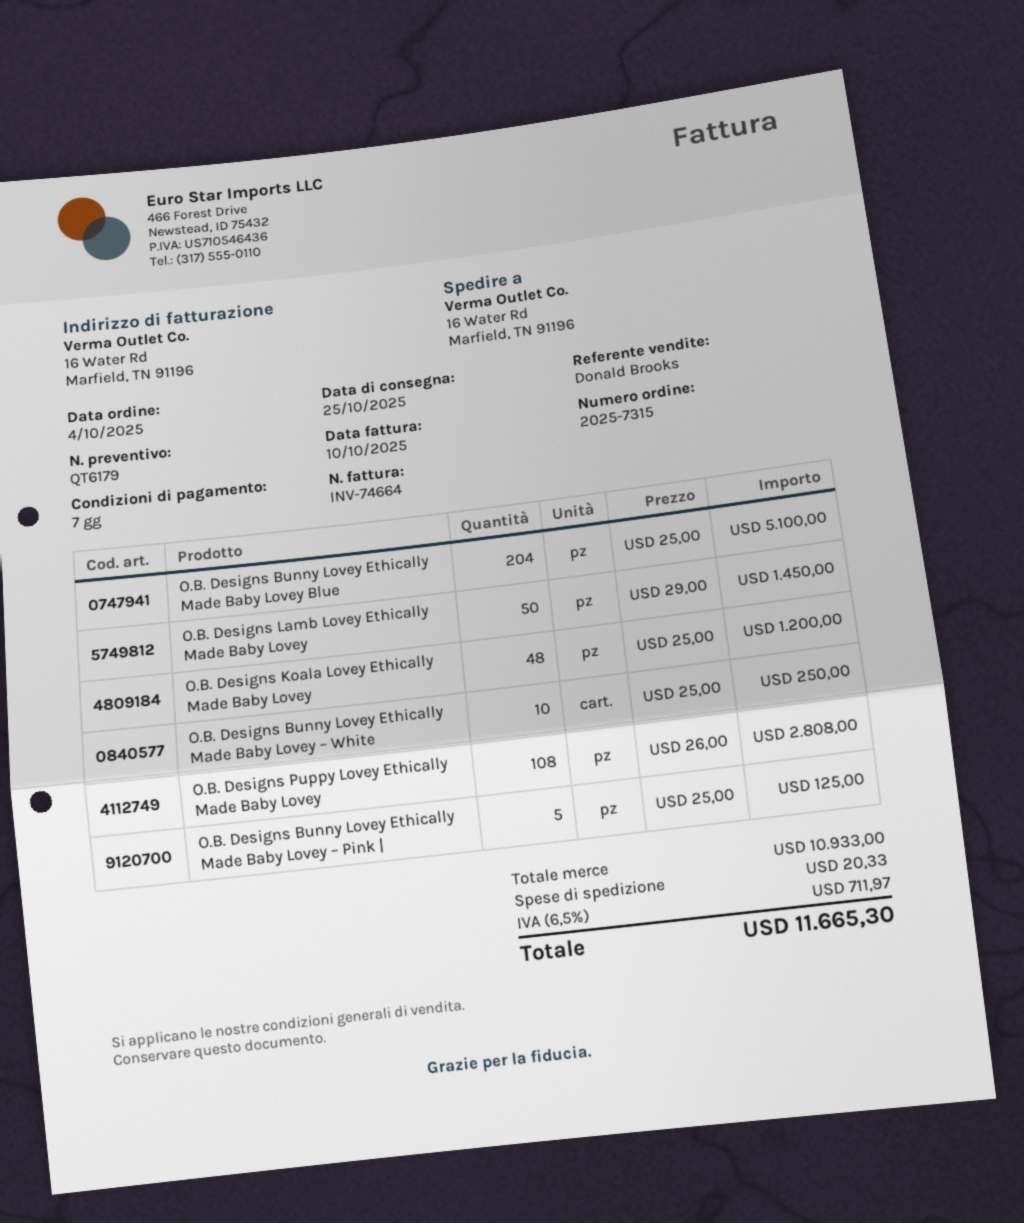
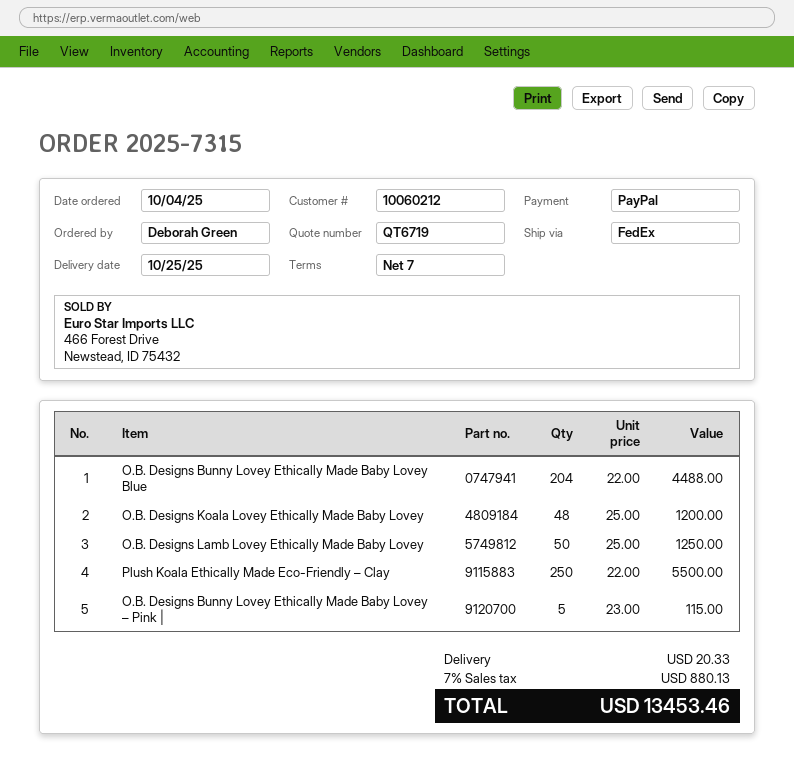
quote number: QT6179 -> QT6719
O.B. Designs Bunny Lovey Ethically Made Baby Lovey Blue: 204 x 25.00 = 5100.00 -> 204 x 22.00 = 4488.00
O.B. Designs Lamb Lovey Ethically Made Baby Lovey: 50 x 29.00 = 1450.00 -> 50 x 25.00 = 1250.00
O.B. Designs Bunny Lovey Ethically Made Baby Lovey – White: 10 x 25.00 = 250.00 -> none
O.B. Designs Puppy Lovey Ethically Made Baby Lovey: 108 x 26.00 = 2808.00 -> none
O.B. Designs Bunny Lovey Ethically Made Baby Lovey – Pink |: 5 x 25.00 = 125.00 -> 5 x 23.00 = 115.00
Plush Koala Ethically Made Eco-Friendly – Clay: none -> 250 x 22.00 = 5500.00
tax: 6.5% = 711.97 -> 7% = 880.13
total: 11665.30 -> 13453.46

